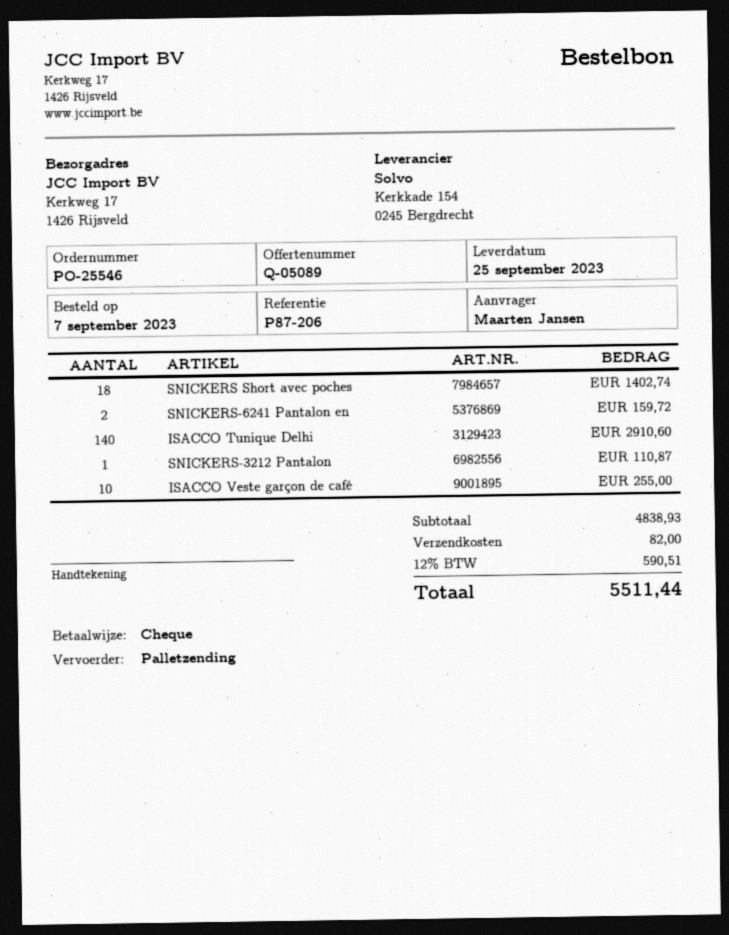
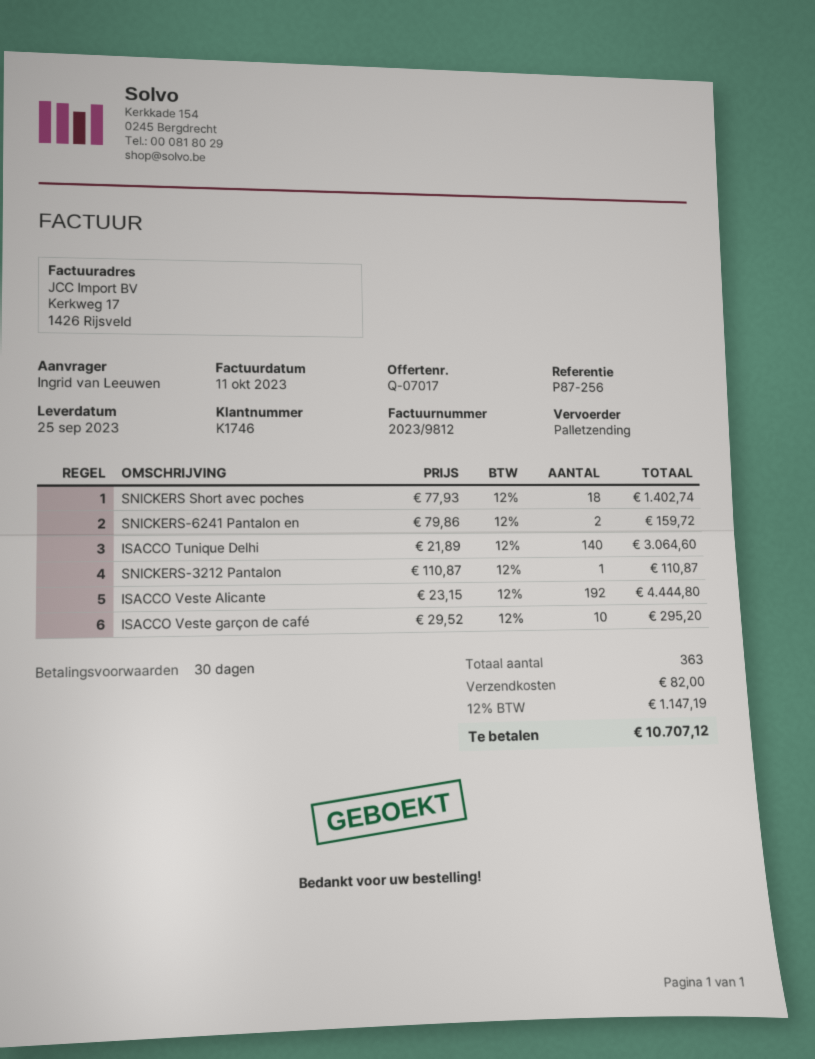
quote number: Q-05089 -> Q-07017
reference: P87-206 -> P87-256
ordered by: Maarten Jansen -> Ingrid van Leeuwen
ISACCO Tunique Delhi: 140 for 2910.60 -> 140 for 3064.60
ISACCO Veste garçon de café: 10 for 255.00 -> 10 for 295.20
ISACCO Veste Alicante: none -> 192 for 4444.80
tax: 12% = 590.51 -> 12% = 1147.19
total: 5511.44 -> 10707.12

